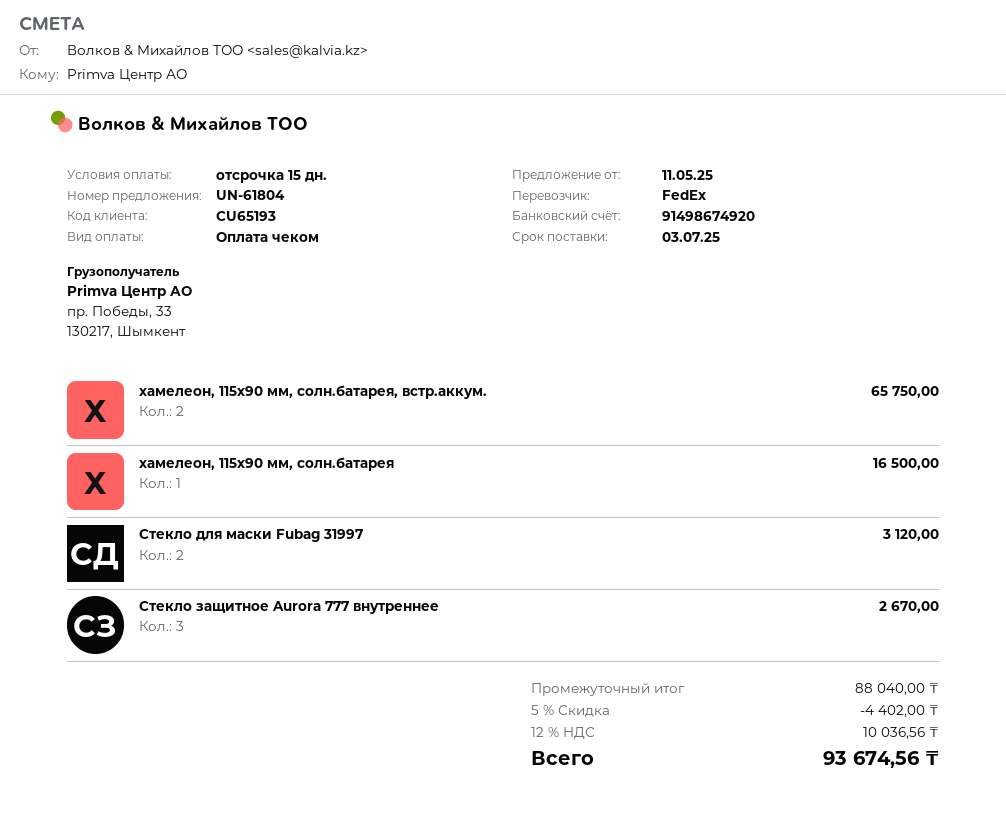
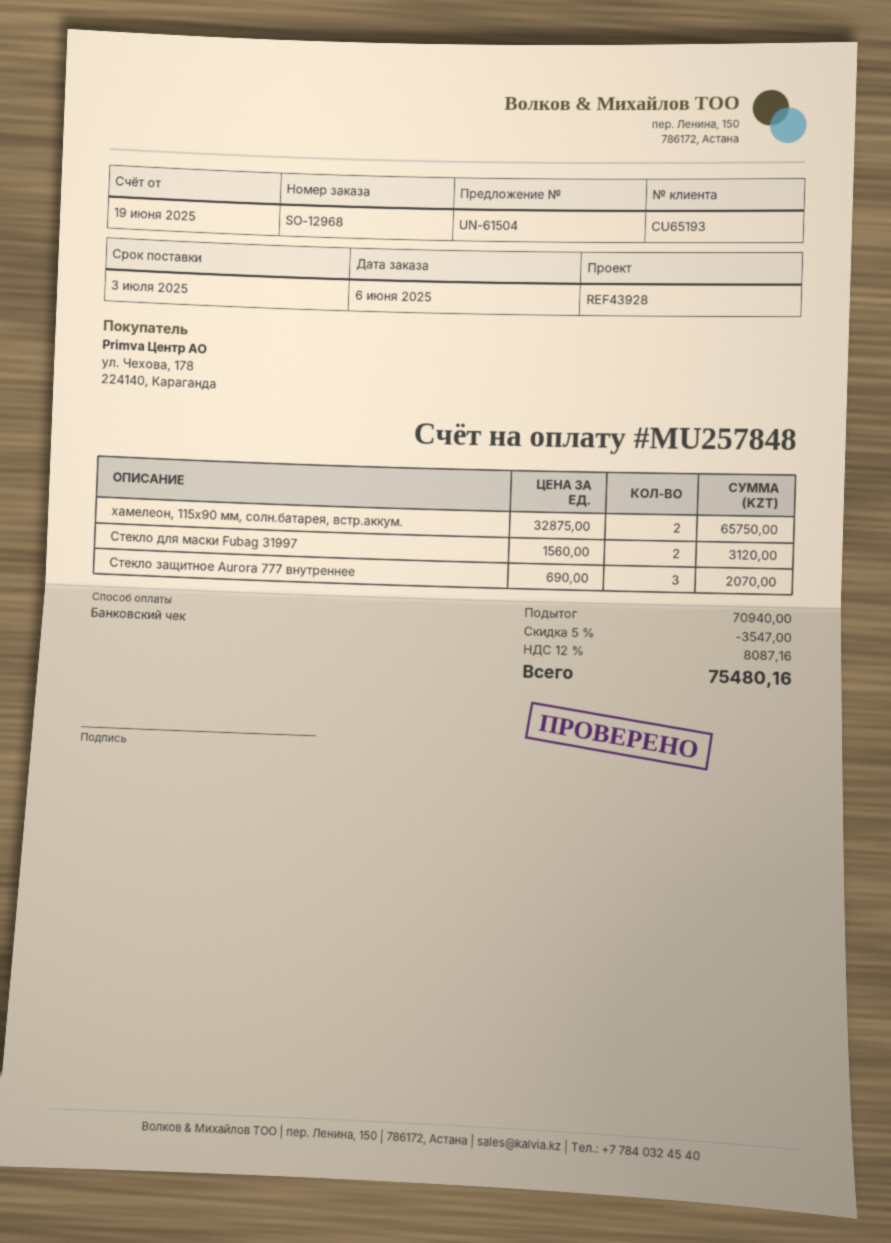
quote number: UN-61804 -> UN-61504
хамелеон, 115х90 мм, cолн.батарея: 1 for 16500.00 -> none
Стекло защитное Aurora 777 внутреннее: 3 for 2670.00 -> 3 for 2070.00
subtotal: 88040.00 -> 70940.00
discount: 5% = 4402.00 -> 5% = 3547.00
tax: 12% = 10036.56 -> 12% = 8087.16
total: 93674.56 -> 75480.16

